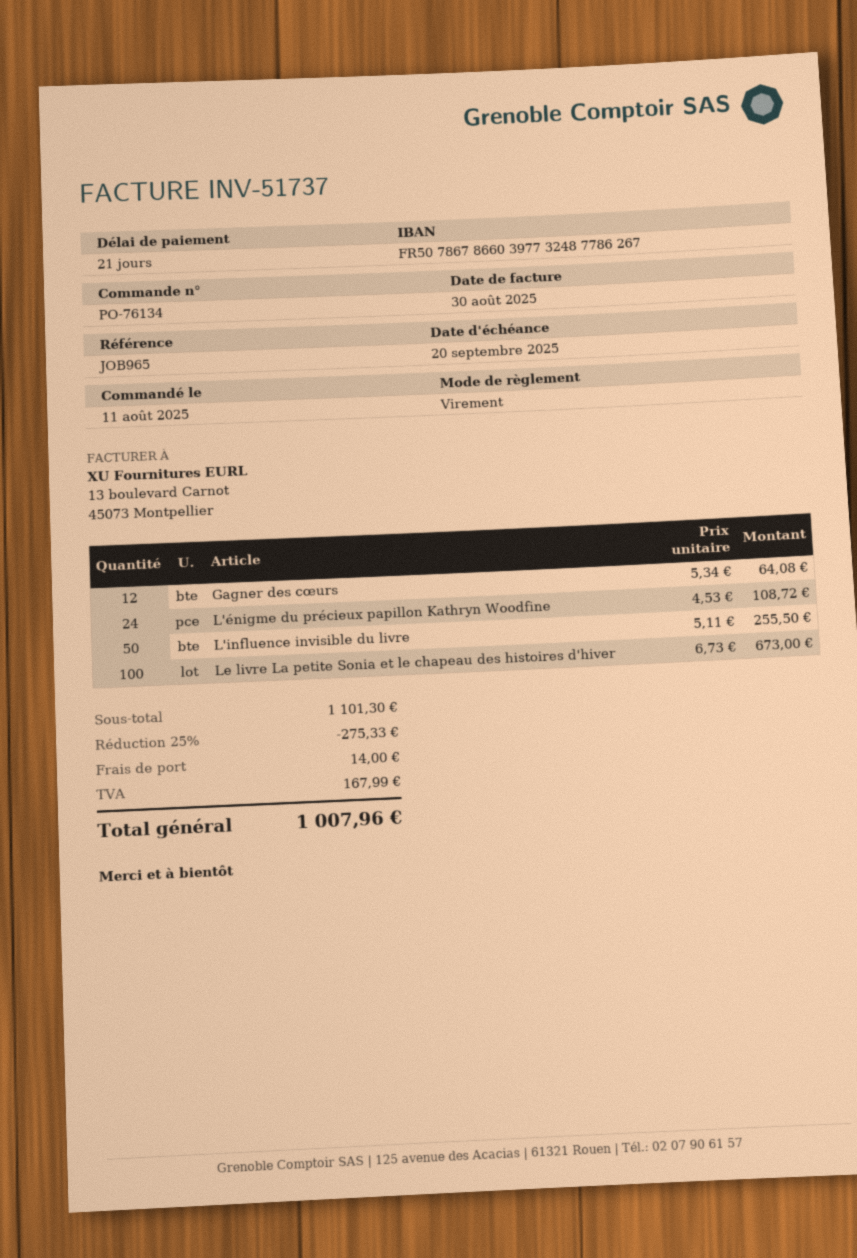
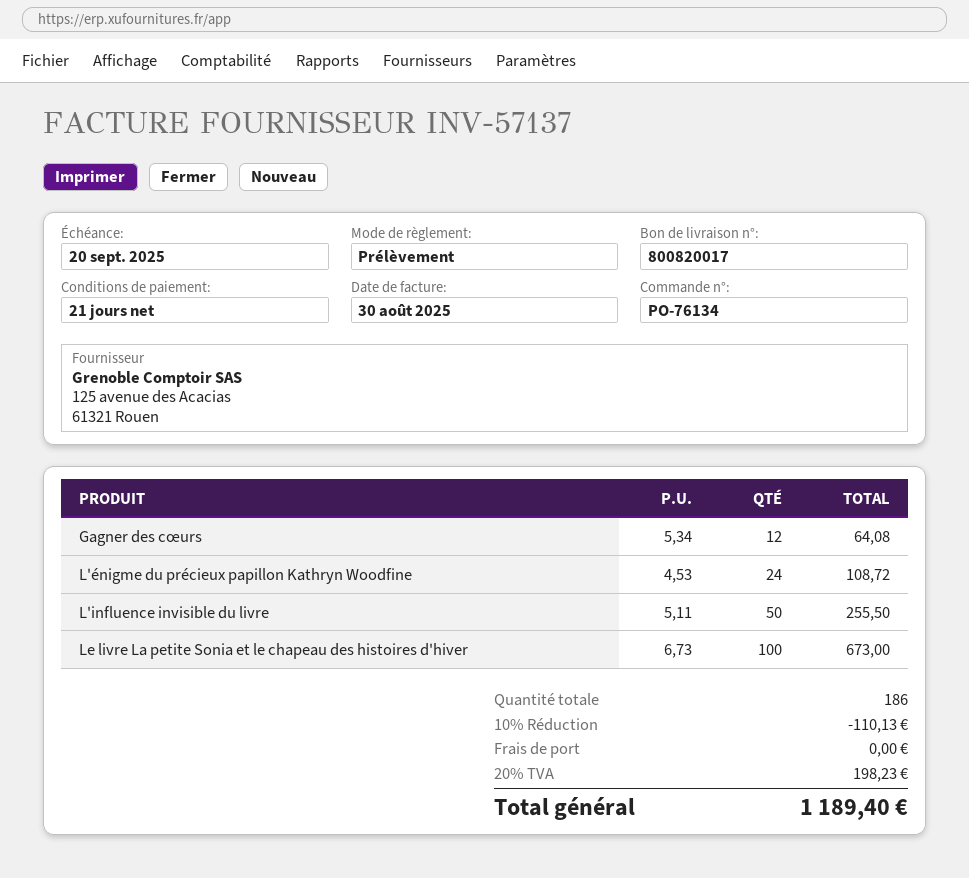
invoice number: INV-51737 -> INV-57137
payment method: bank transfer -> direct debit
discount: 25% = 275.33 -> 10% = 110.13
shipping: 14.00 -> 0.00
tax: 167.99 -> 198.23
total: 1007.96 -> 1189.40

